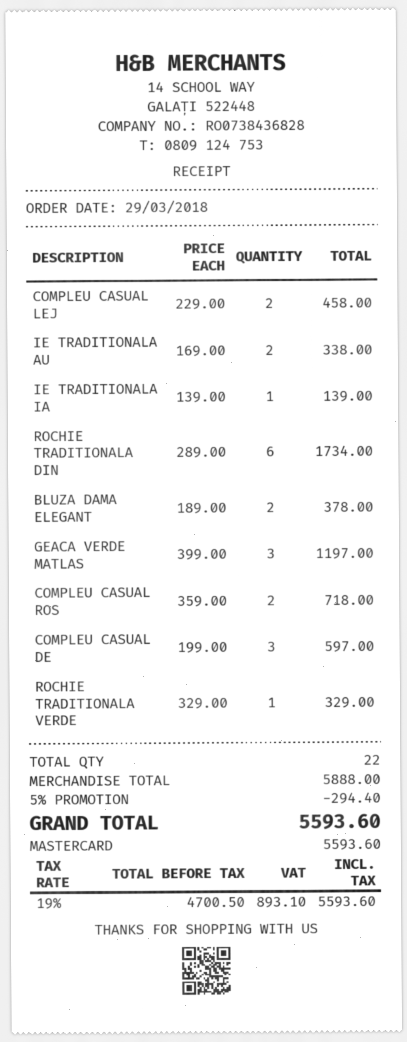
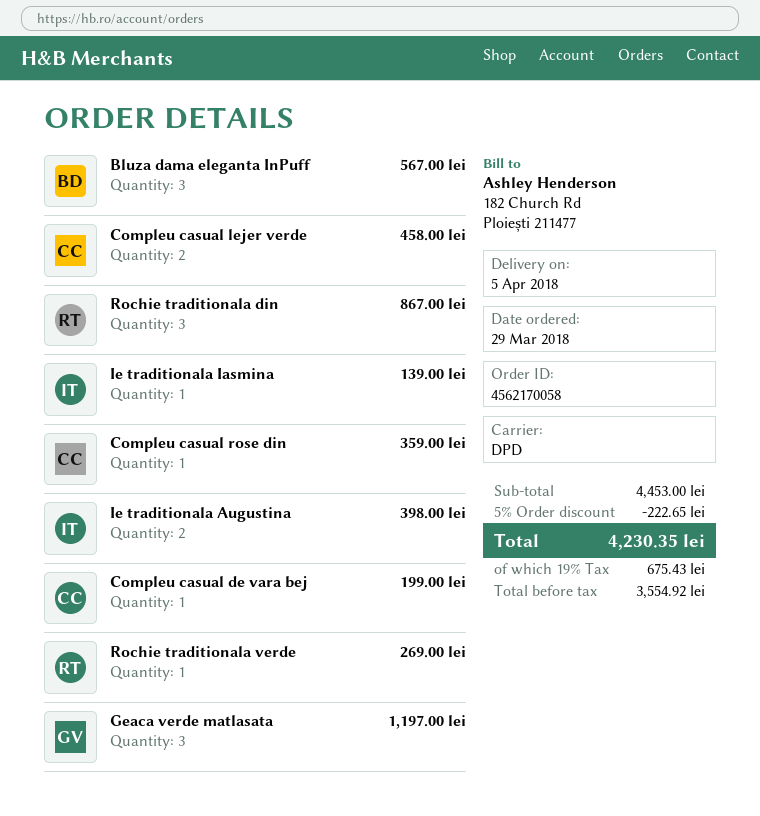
IE TRADITIONALA AU: 2 for 338.00 -> 2 for 398.00
ROCHIE TRADITIONALA DIN: 6 for 1734.00 -> 3 for 867.00
BLUZA DAMA ELEGANT: 2 for 378.00 -> 3 for 567.00
COMPLEU CASUAL ROS: 2 for 718.00 -> 1 for 359.00
COMPLEU CASUAL DE: 3 for 597.00 -> 1 for 199.00
ROCHIE TRADITIONALA VERDE: 1 for 329.00 -> 1 for 269.00
subtotal: 5888.00 -> 4453.00
discount: 5% = 294.40 -> 5% = 222.65
net: 4700.50 -> 3554.92
tax: 19% = 893.10 -> 19% = 675.43
total: 5593.60 -> 4230.35

